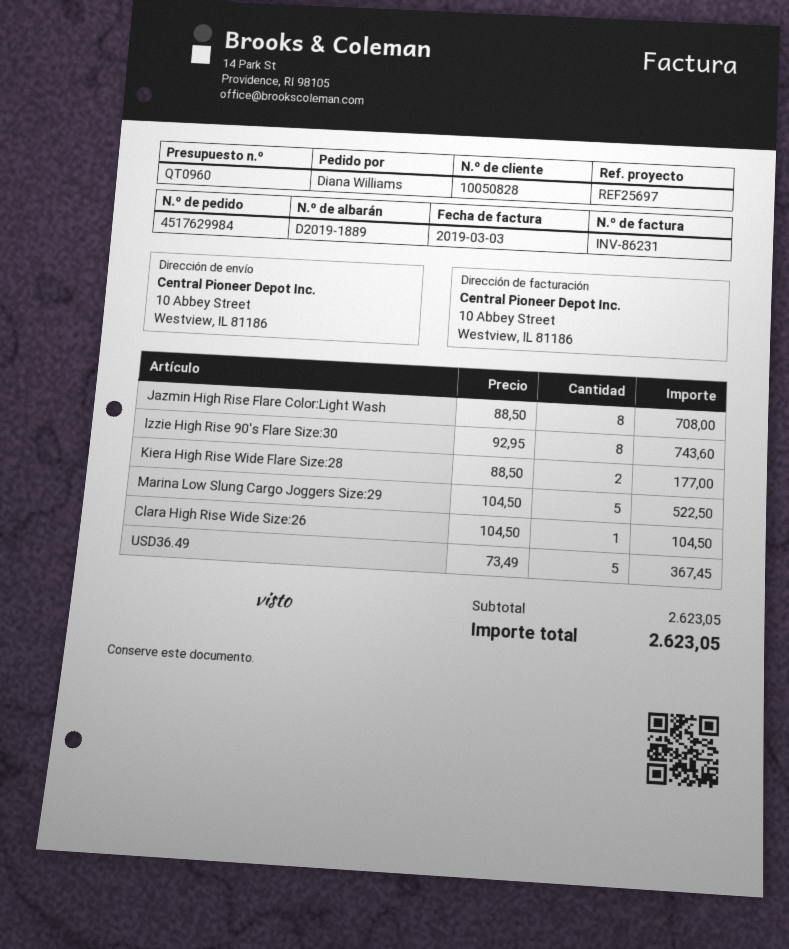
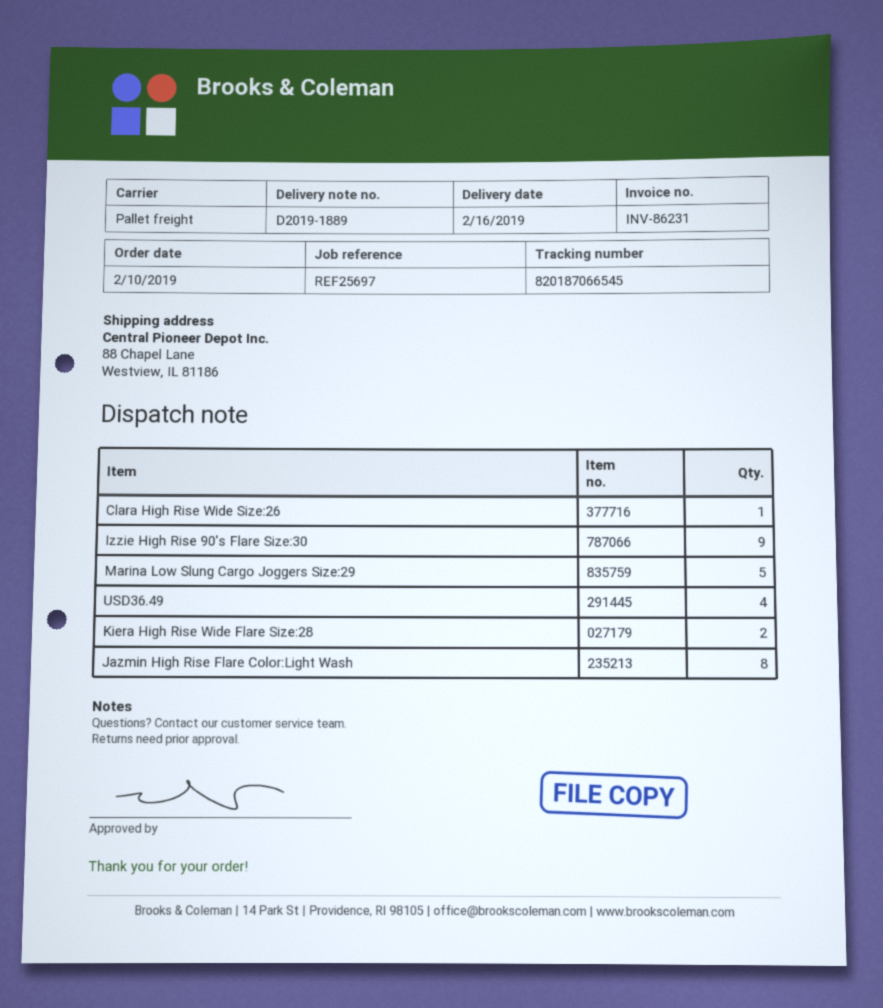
ship to: 10 Abbey Street, Westview, IL 81186 -> 88 Chapel Lane, Westview, IL 81186
Izzie High Rise 90's Flare Size:30: 8 -> 9
USD36.49: 5 -> 4

